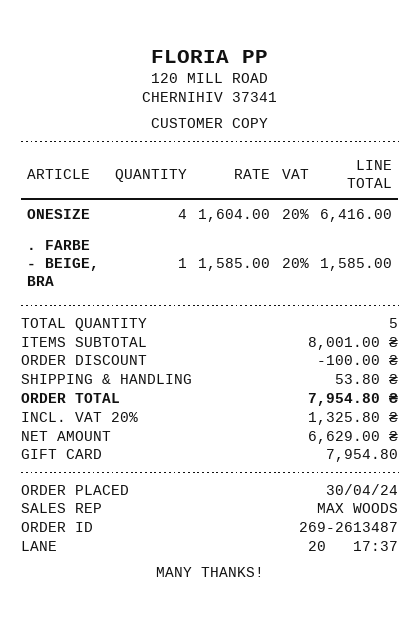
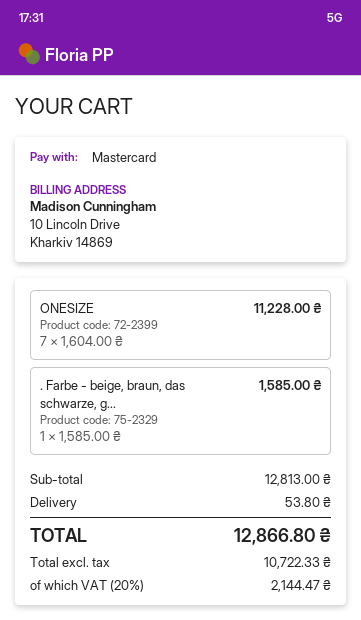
payment method: gift card -> Mastercard
ONESIZE: 4 x 1604.00 = 6416.00 -> 7 x 1604.00 = 11228.00
subtotal: 8001.00 -> 12813.00
discount: 100.00 -> none
net: 6629.00 -> 10722.33
tax: 20% = 1325.80 -> 20% = 2144.47
total: 7954.80 -> 12866.80

